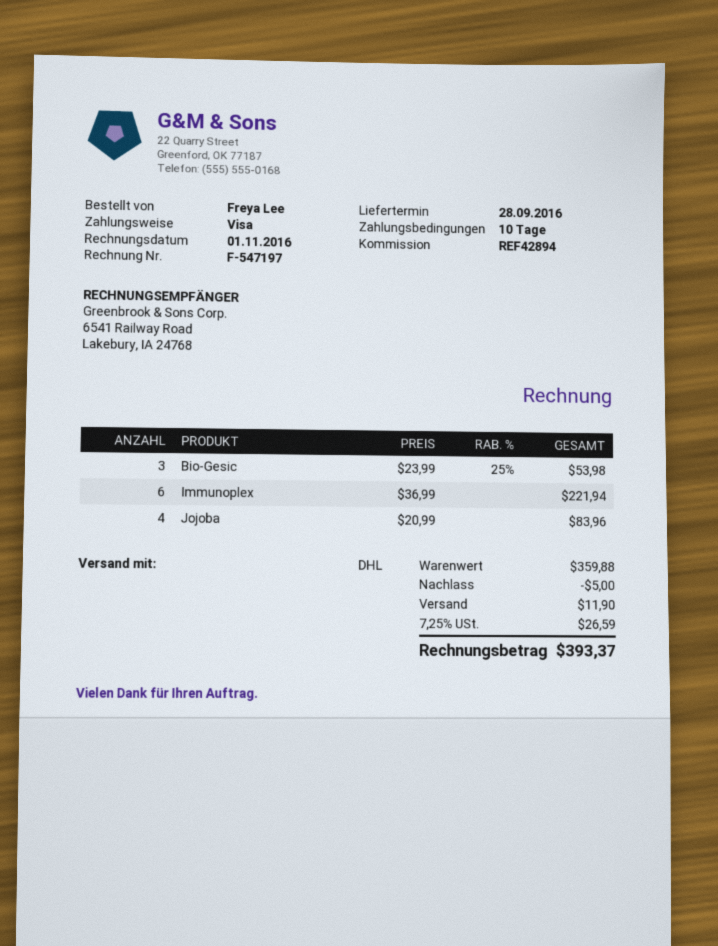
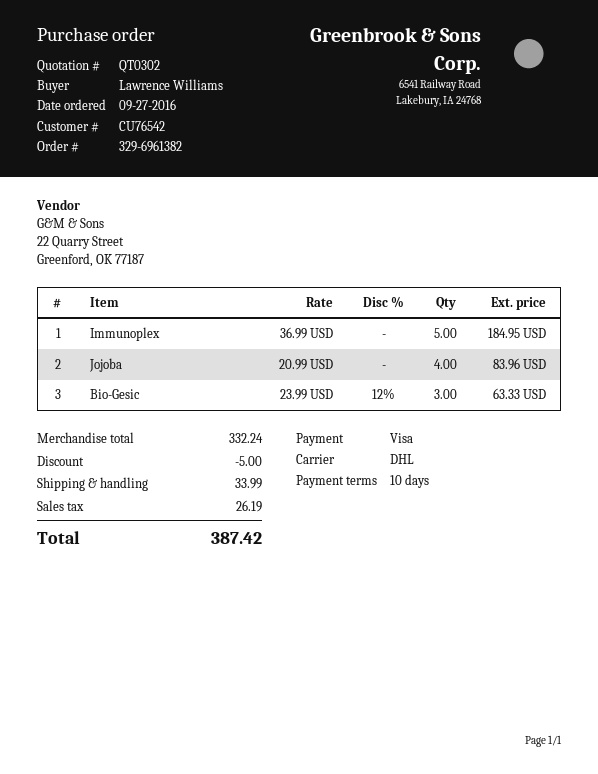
ordered by: Freya Lee -> Lawrence Williams
Bio-Gesic: 3 x 23.99 - 25% = 53.98 -> 3 x 23.99 - 12% = 63.33
Immunoplex: 6 x 36.99 = 221.94 -> 5 x 36.99 = 184.95
subtotal: 359.88 -> 332.24
shipping: 11.90 -> 33.99
tax: 26.59 -> 26.19
total: 393.37 -> 387.42

